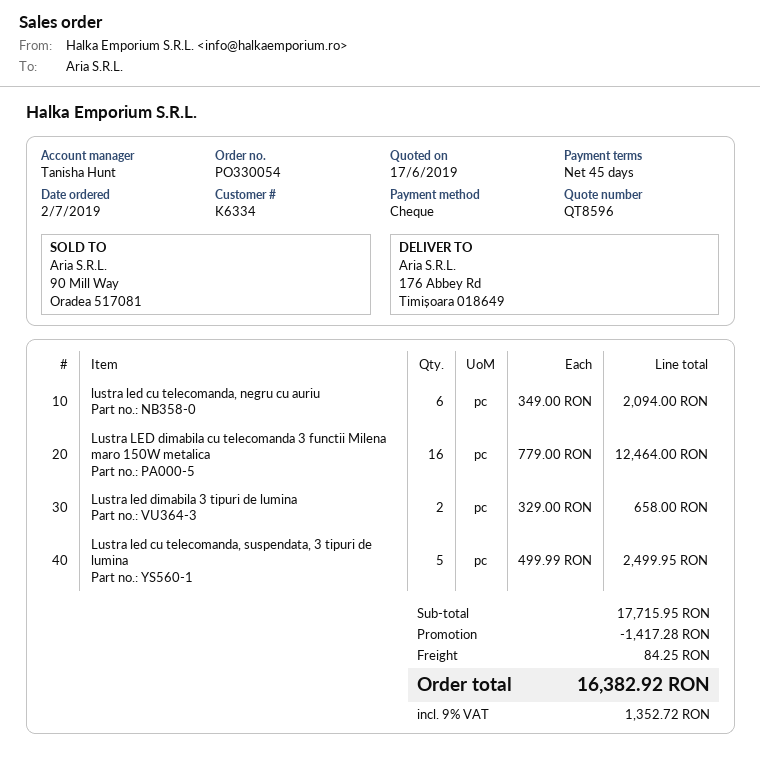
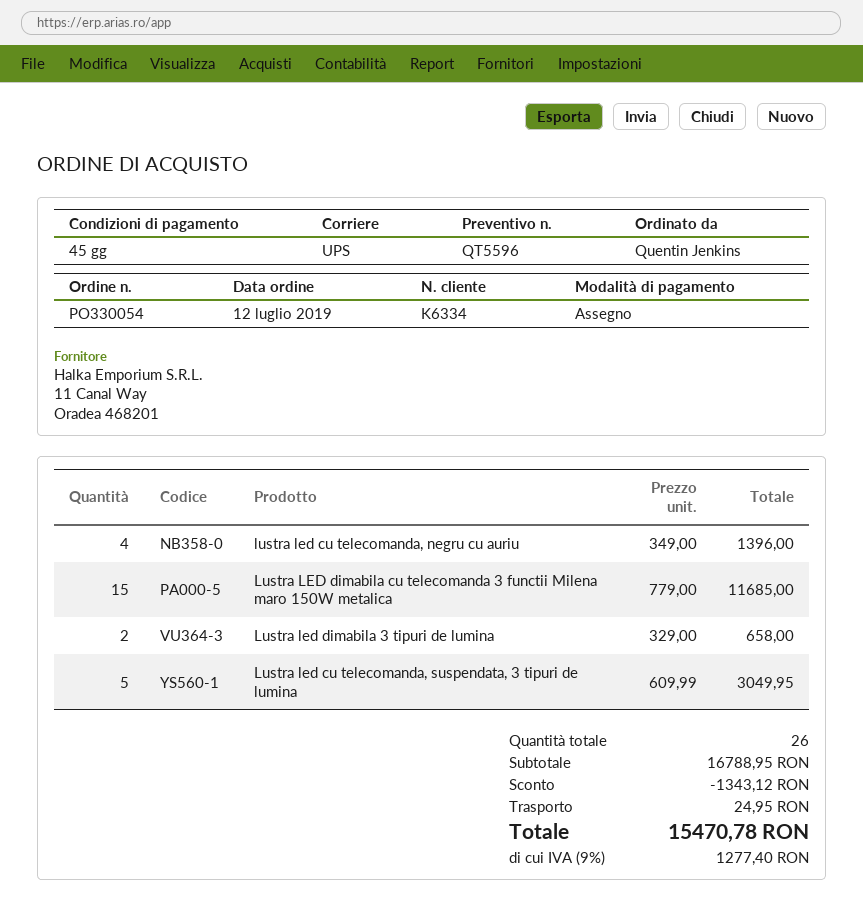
quote number: QT8596 -> QT5596
order date: 2019-07-02 -> 2019-07-12
lustra led cu telecomanda, negru cu auriu: 6 x 349.00 = 2094.00 -> 4 x 349.00 = 1396.00
Lustra LED dimabila cu telecomanda 3 functii Milena maro 150W metalica: 16 x 779.00 = 12464.00 -> 15 x 779.00 = 11685.00
Lustra led cu telecomanda, suspendata, 3 tipuri de lumina: 5 x 499.99 = 2499.95 -> 5 x 609.99 = 3049.95
subtotal: 17715.95 -> 16788.95
discount: 1417.28 -> 1343.12
shipping: 84.25 -> 24.95
tax: 9% = 1352.72 -> 9% = 1277.40
total: 16382.92 -> 15470.78

